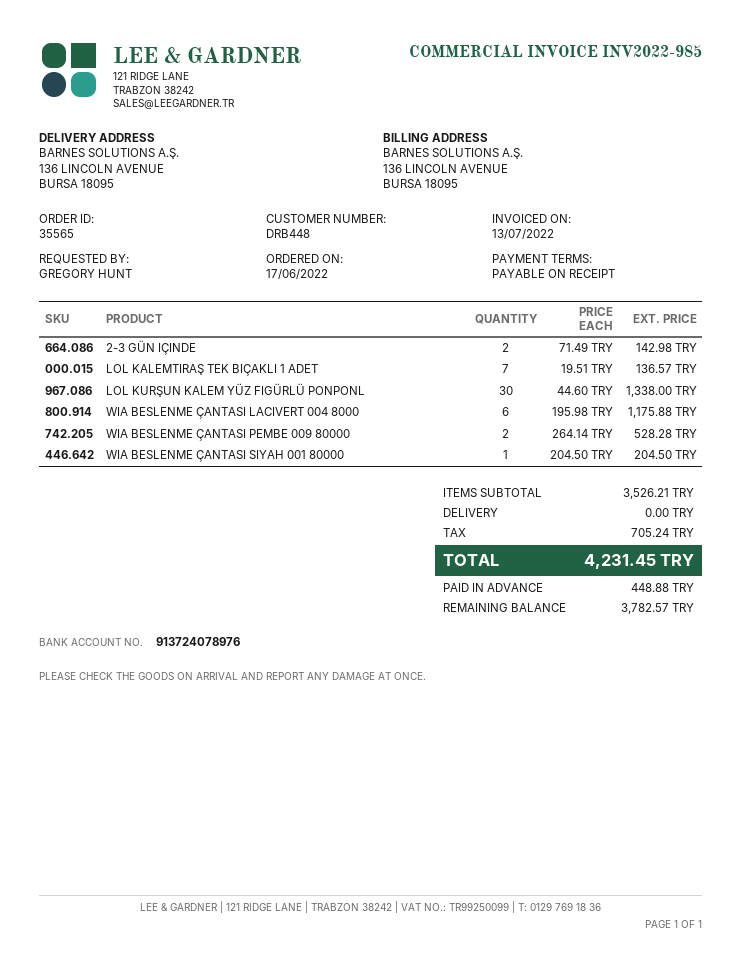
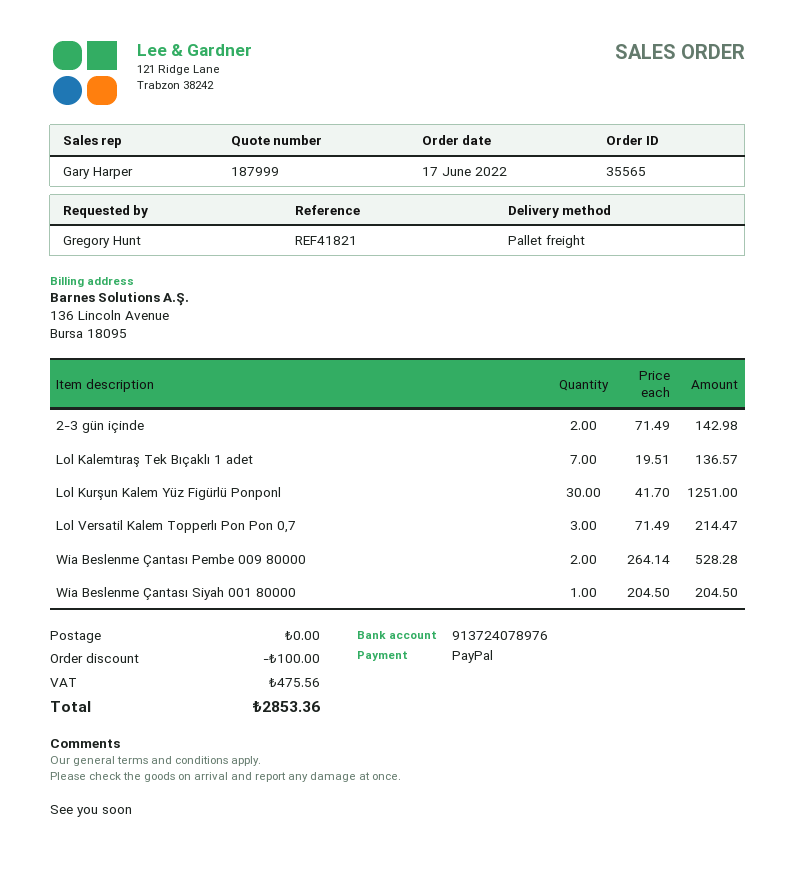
LOL KURŞUN KALEM YÜZ FIGÜRLÜ PONPONL: 30 x 44.60 = 1338.00 -> 30 x 41.70 = 1251.00
WIA BESLENME ÇANTASI LACIVERT 004 8000: 6 x 195.98 = 1175.88 -> none
Lol Versatil Kalem Topperlı Pon Pon 0,7: none -> 3 x 71.49 = 214.47
discount: none -> 100.00
tax: 705.24 -> 475.56
total: 4231.45 -> 2853.36

